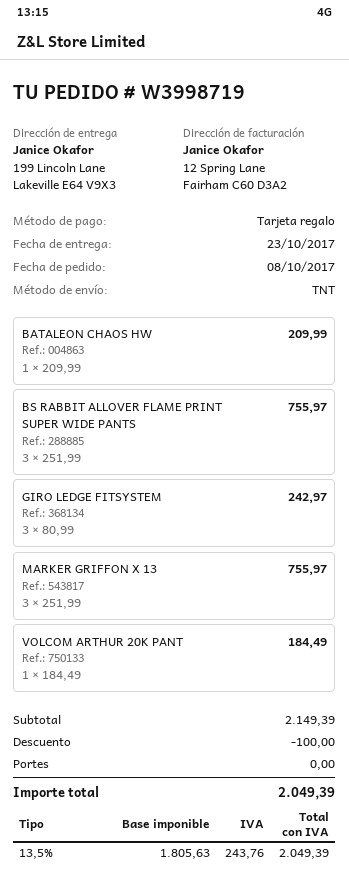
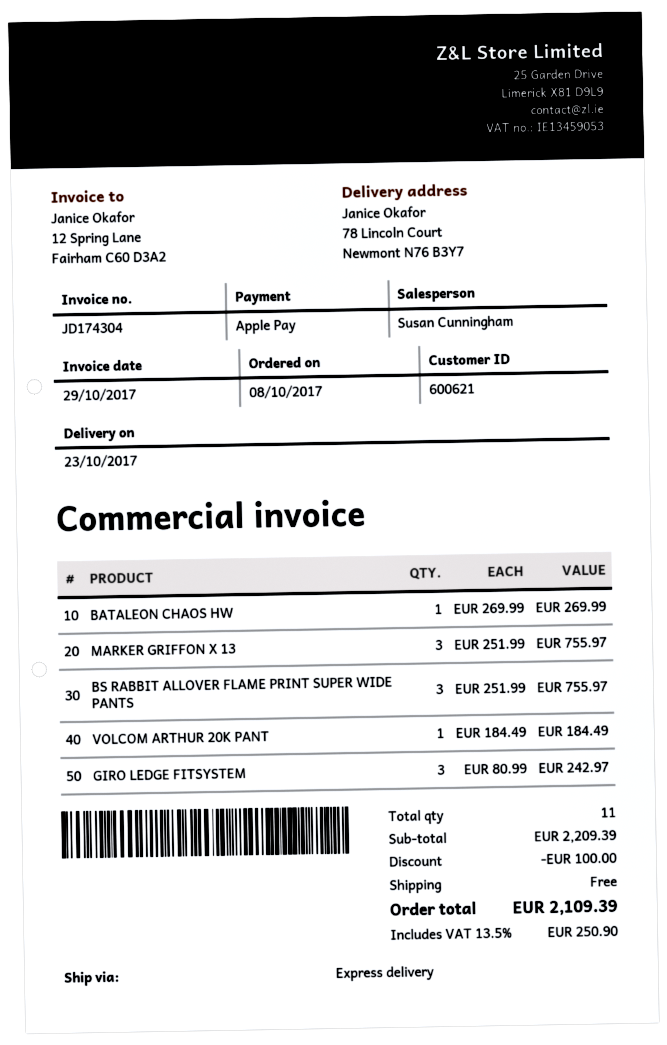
payment method: gift card -> Apple Pay
shipping method: TNT -> express
ship to: 199 Lincoln Lane, Lakeville E64 V9X3 -> 78 Lincoln Court, Newmont N76 B3Y7
BATALEON CHAOS HW: 1 x 209.99 = 209.99 -> 1 x 269.99 = 269.99
subtotal: 2149.39 -> 2209.39
tax: 13.5% = 243.76 -> 13.5% = 250.90
total: 2049.39 -> 2109.39

